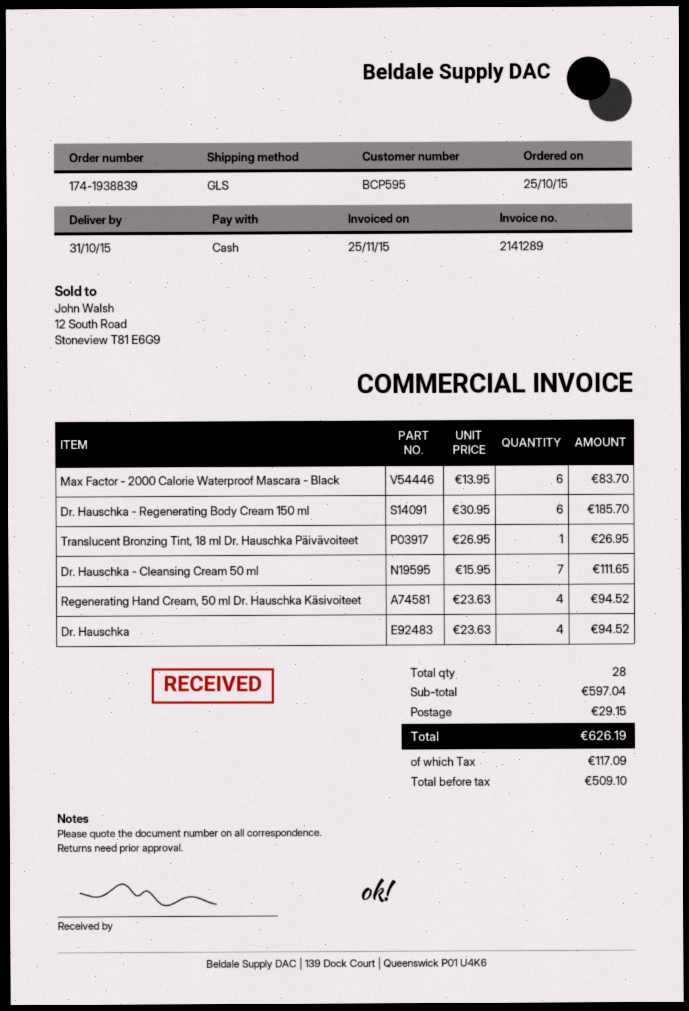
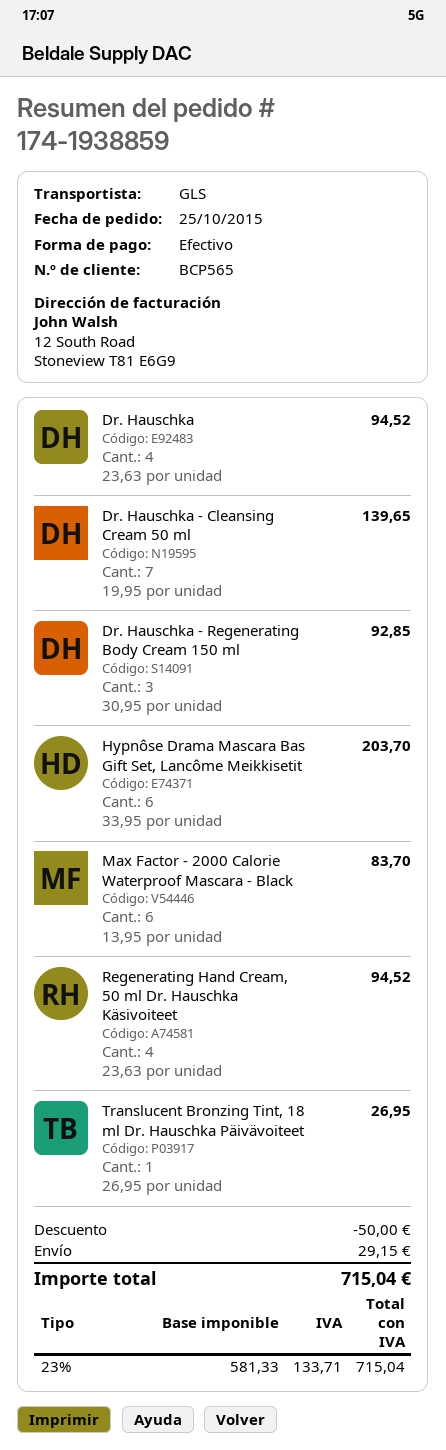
order number: 174-1938839 -> 174-1938859
customer number: BCP595 -> BCP565
Dr. Hauschka - Regenerating Body Cream 150 ml: 6 x 30.95 = 185.70 -> 3 x 30.95 = 92.85
Dr. Hauschka - Cleansing Cream 50 ml: 7 x 15.95 = 111.65 -> 7 x 19.95 = 139.65
Hypnôse Drama Mascara Bas Gift Set, Lancôme Meikkisetit: none -> 6 x 33.95 = 203.70
discount: none -> 50.00
net: 509.10 -> 581.33
tax: 117.09 -> 133.71
total: 626.19 -> 715.04

